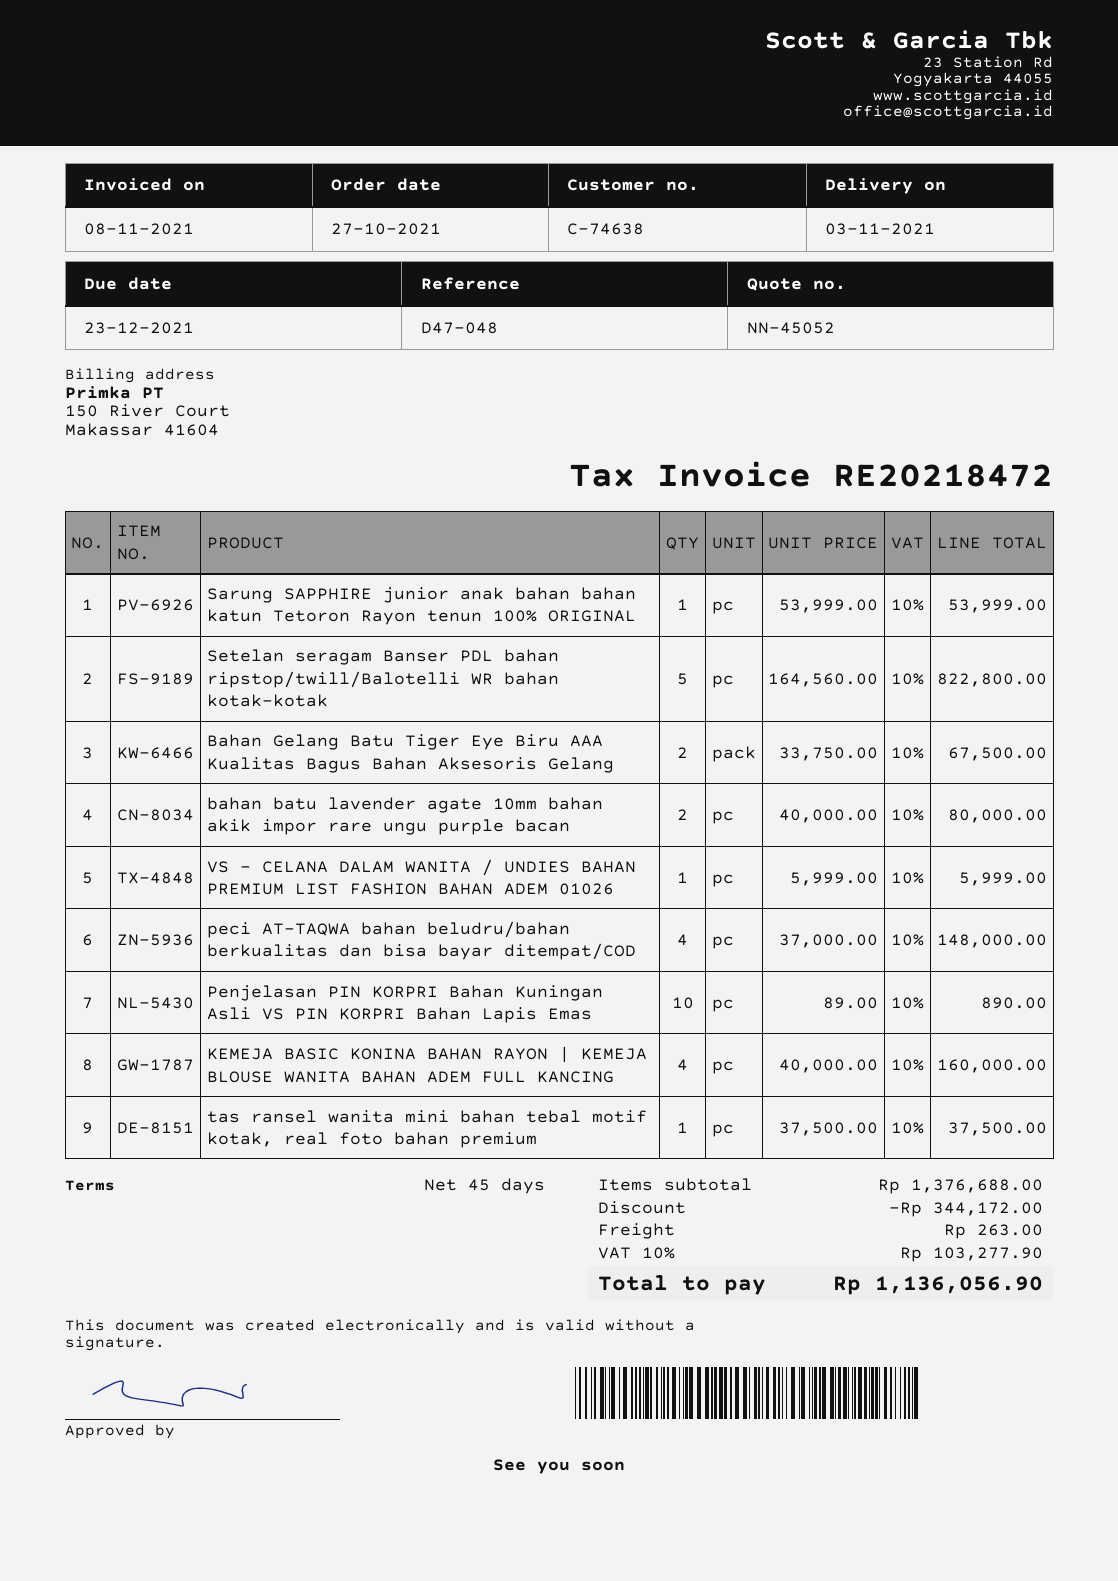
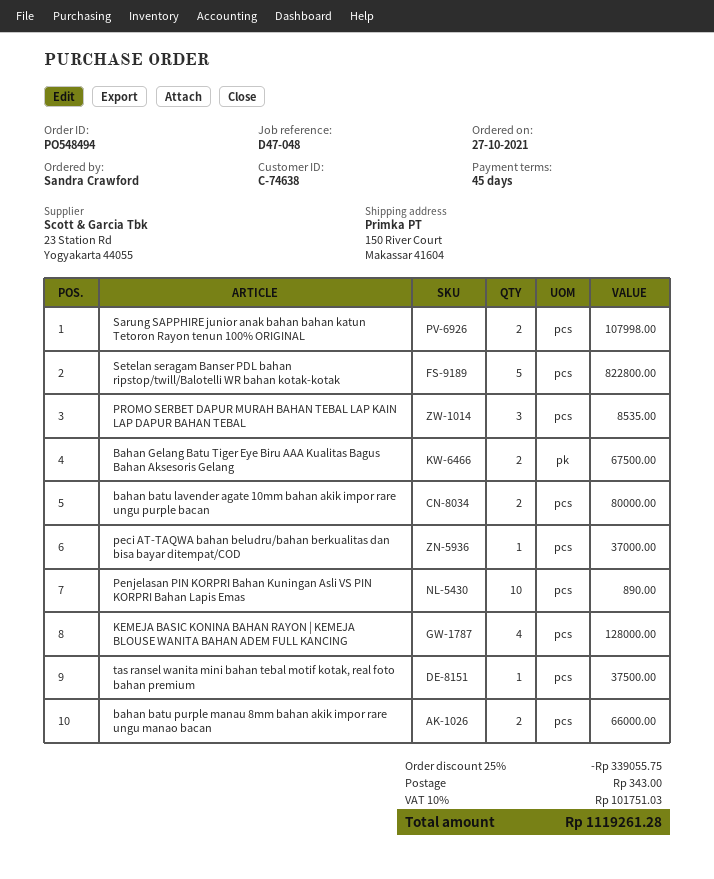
Sarung SAPPHIRE junior anak bahan bahan katun Tetoron Rayon tenun 100% ORIGINAL: 1 for 53999.00 -> 2 for 107998.00
VS - CELANA DALAM WANITA / UNDIES BAHAN PREMIUM LIST FASHION BAHAN ADEM 01026: 1 for 5999.00 -> none
peci AT-TAQWA bahan beludru/bahan berkualitas dan bisa bayar ditempat/COD: 4 for 148000.00 -> 1 for 37000.00
KEMEJA BASIC KONINA BAHAN RAYON | KEMEJA BLOUSE WANITA BAHAN ADEM FULL KANCING: 4 for 160000.00 -> 4 for 128000.00
PROMO SERBET DAPUR MURAH BAHAN TEBAL LAP KAIN LAP DAPUR BAHAN TEBAL: none -> 3 for 8535.00
bahan batu purple manau 8mm bahan akik impor rare ungu manao bacan: none -> 2 for 66000.00
discount: 344172.00 -> 339055.75
shipping: 263.00 -> 343.00
tax: 10% = 103277.90 -> 10% = 101751.03
total: 1136056.90 -> 1119261.28

